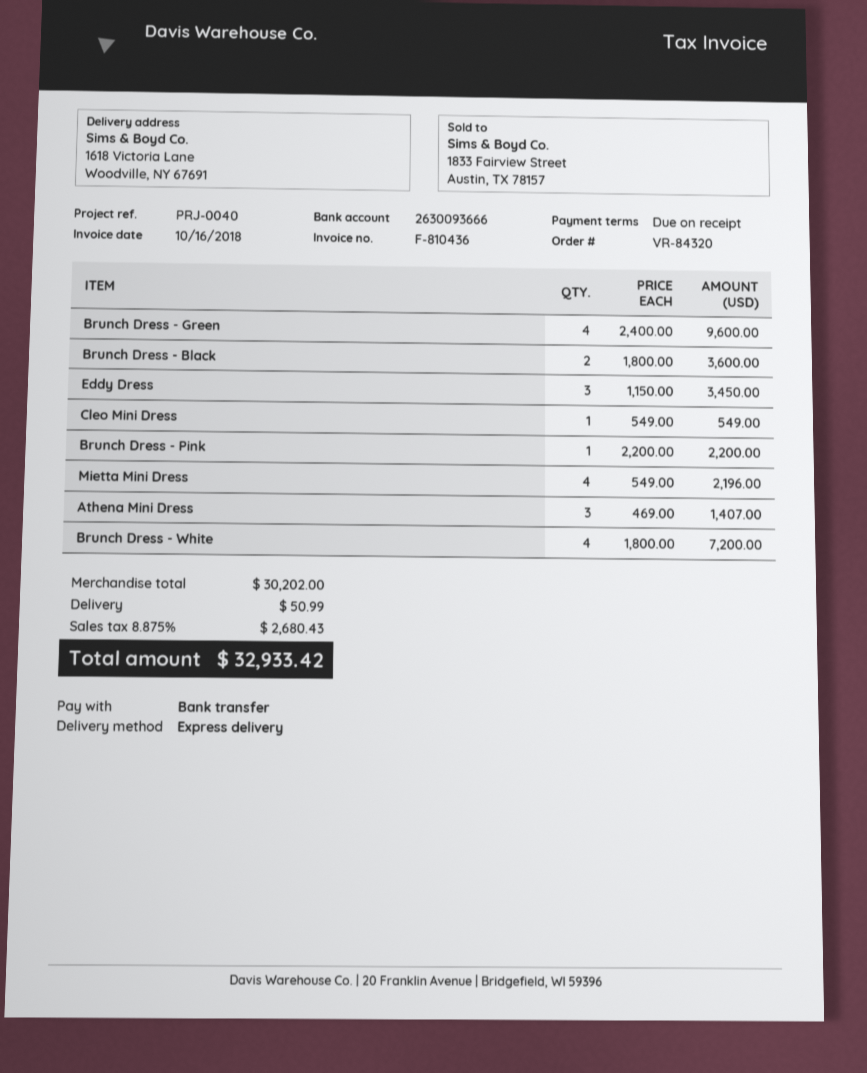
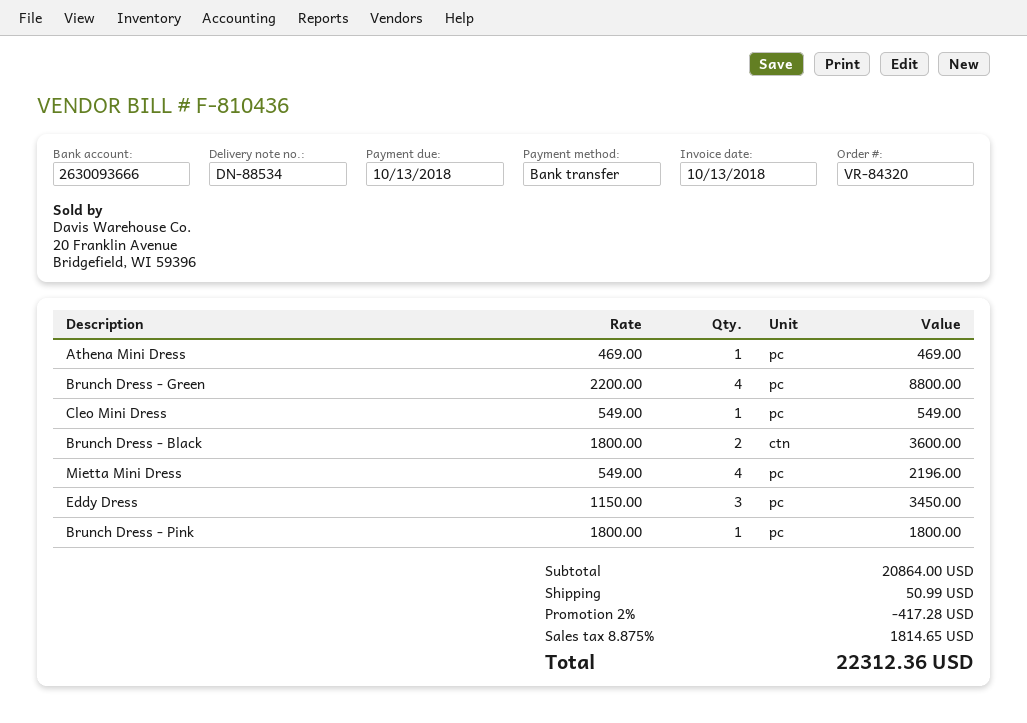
invoice date: 2018-10-16 -> 2018-10-13
Brunch Dress - Green: 4 x 2400.00 = 9600.00 -> 4 x 2200.00 = 8800.00
Brunch Dress - Pink: 1 x 2200.00 = 2200.00 -> 1 x 1800.00 = 1800.00
Athena Mini Dress: 3 x 469.00 = 1407.00 -> 1 x 469.00 = 469.00
Brunch Dress - White: 4 x 1800.00 = 7200.00 -> none
subtotal: 30202.00 -> 20864.00
discount: none -> 2% = 417.28
tax: 8.875% = 2680.43 -> 8.875% = 1814.65
total: 32933.42 -> 22312.36

